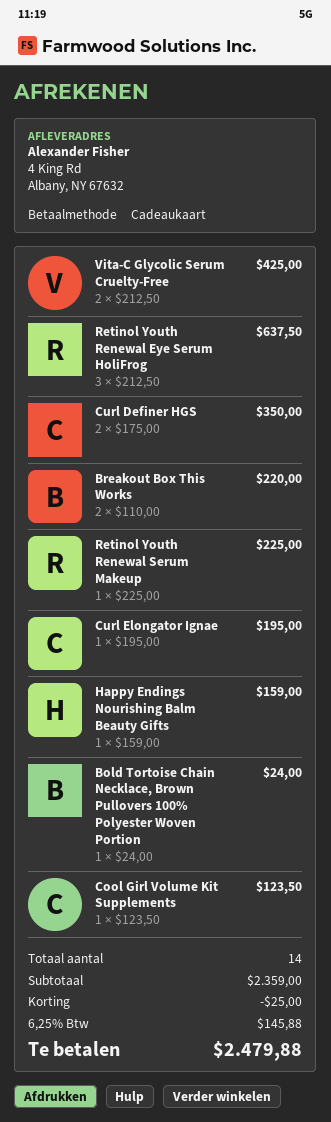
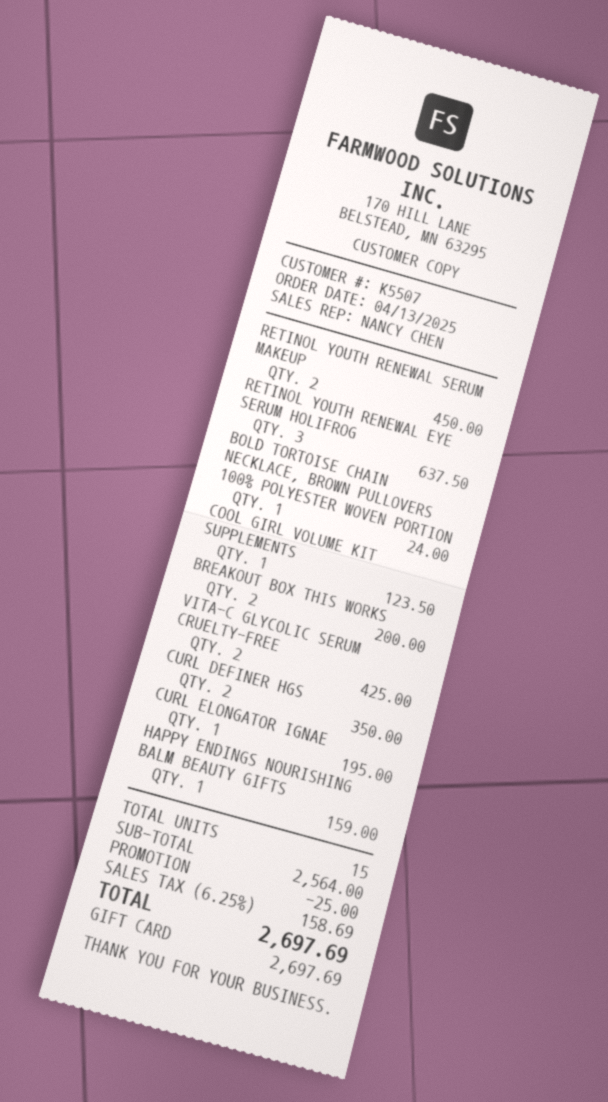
Breakout Box This Works: 2 for 220.00 -> 2 for 200.00
Retinol Youth Renewal Serum Makeup: 1 for 225.00 -> 2 for 450.00
total quantity: 14 -> 15
subtotal: 2359.00 -> 2564.00
tax: 6.25% = 145.88 -> 6.25% = 158.69
total: 2479.88 -> 2697.69

